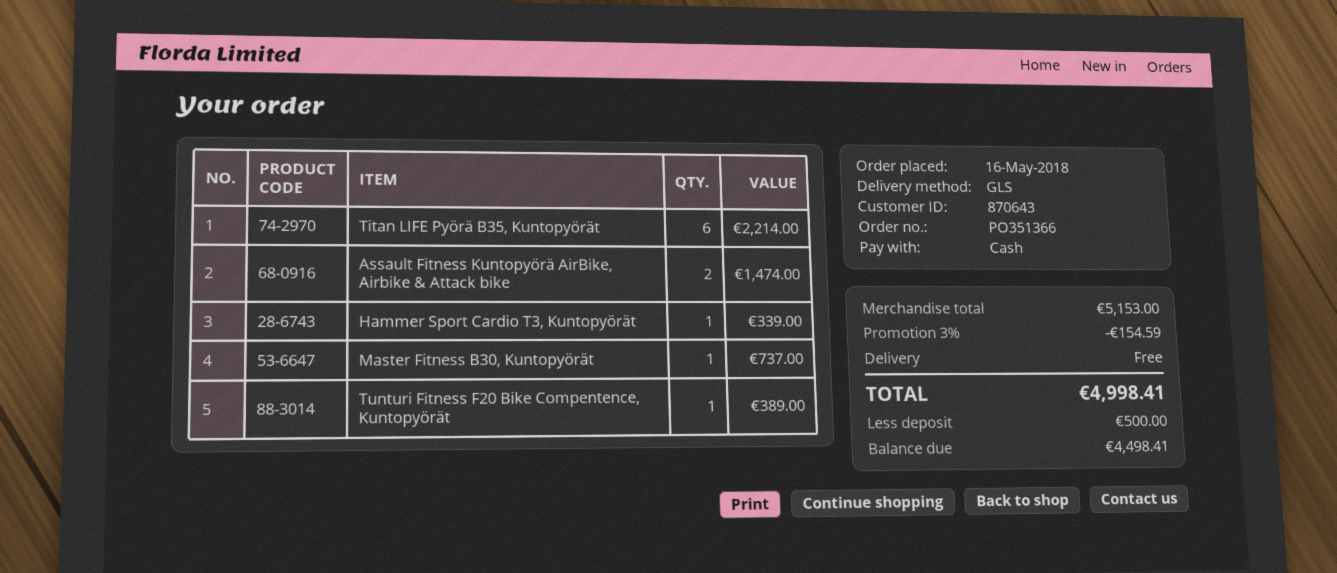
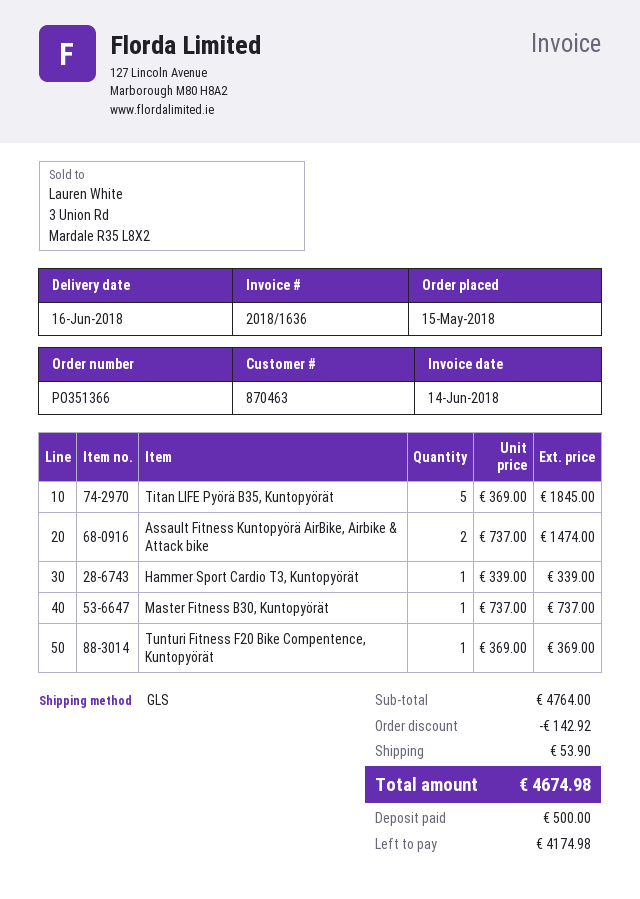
order date: 2018-05-16 -> 2018-05-15
customer number: 870643 -> 870463
Titan LIFE Pyörä B35, Kuntopyörät: 6 for 2214.00 -> 5 for 1845.00
Tunturi Fitness F20 Bike Compentence, Kuntopyörät: 1 for 389.00 -> 1 for 369.00
subtotal: 5153.00 -> 4764.00
discount: 154.59 -> 142.92
shipping: 0.00 -> 53.90
total: 4998.41 -> 4674.98
balance: 4498.41 -> 4174.98

